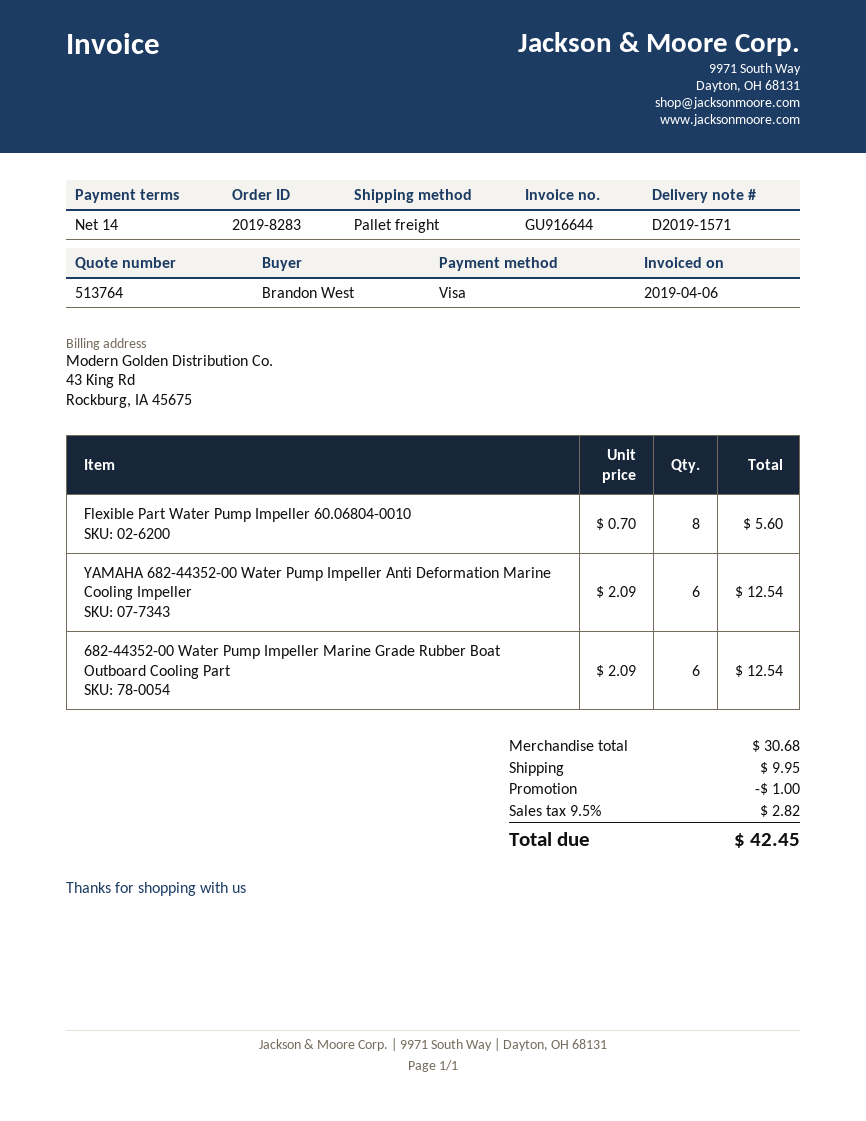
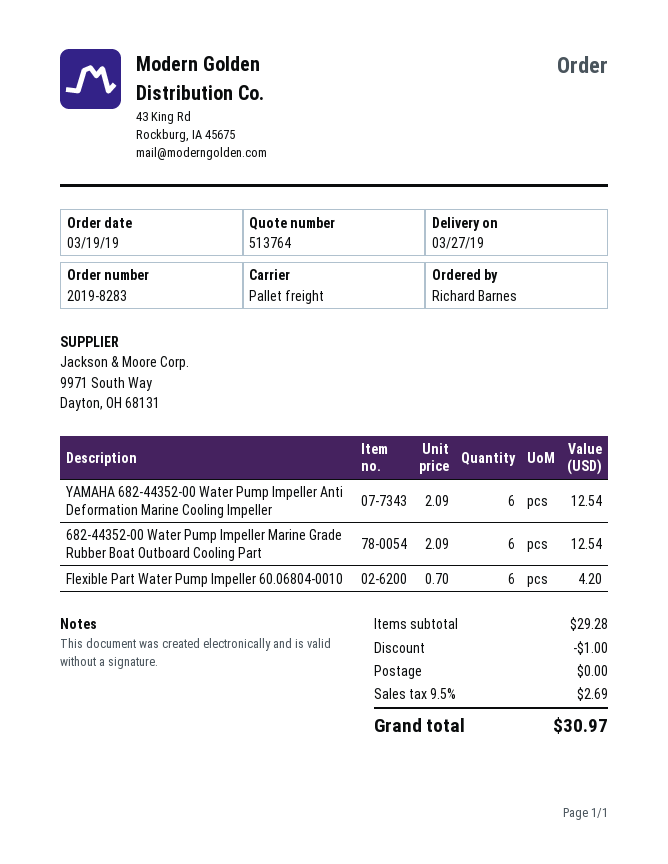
ordered by: Brandon West -> Richard Barnes
Flexible Part Water Pump Impeller 60.06804-0010: 8 x 0.70 = 5.60 -> 6 x 0.70 = 4.20
subtotal: 30.68 -> 29.28
shipping: 9.95 -> 0.00
tax: 9.5% = 2.82 -> 9.5% = 2.69
total: 42.45 -> 30.97

